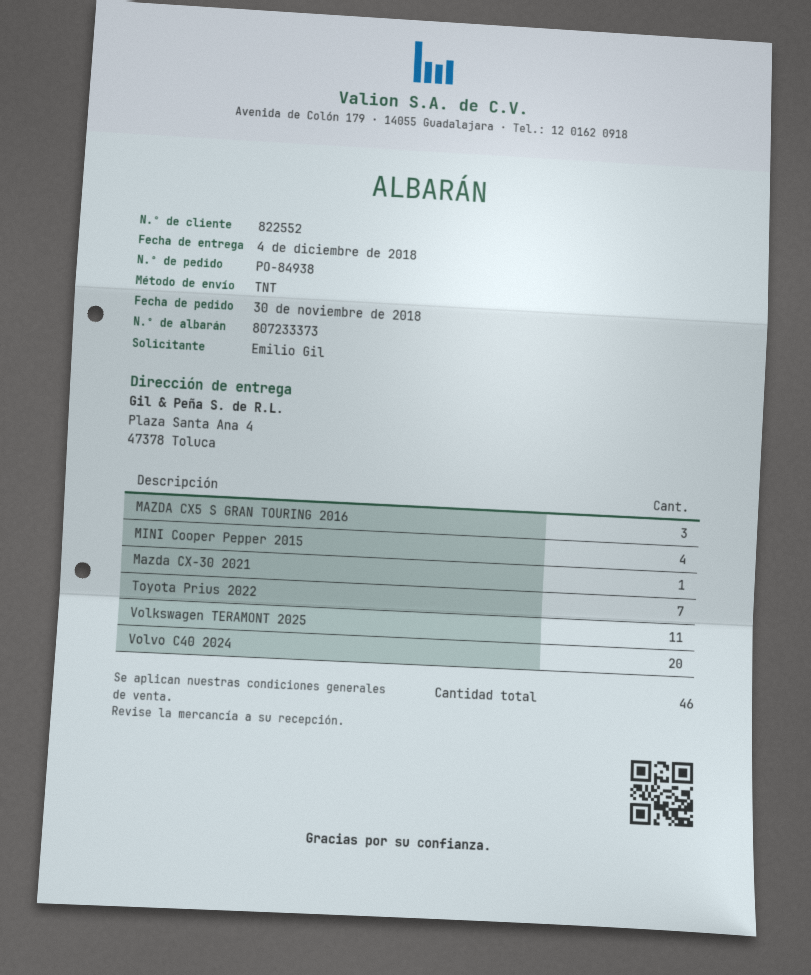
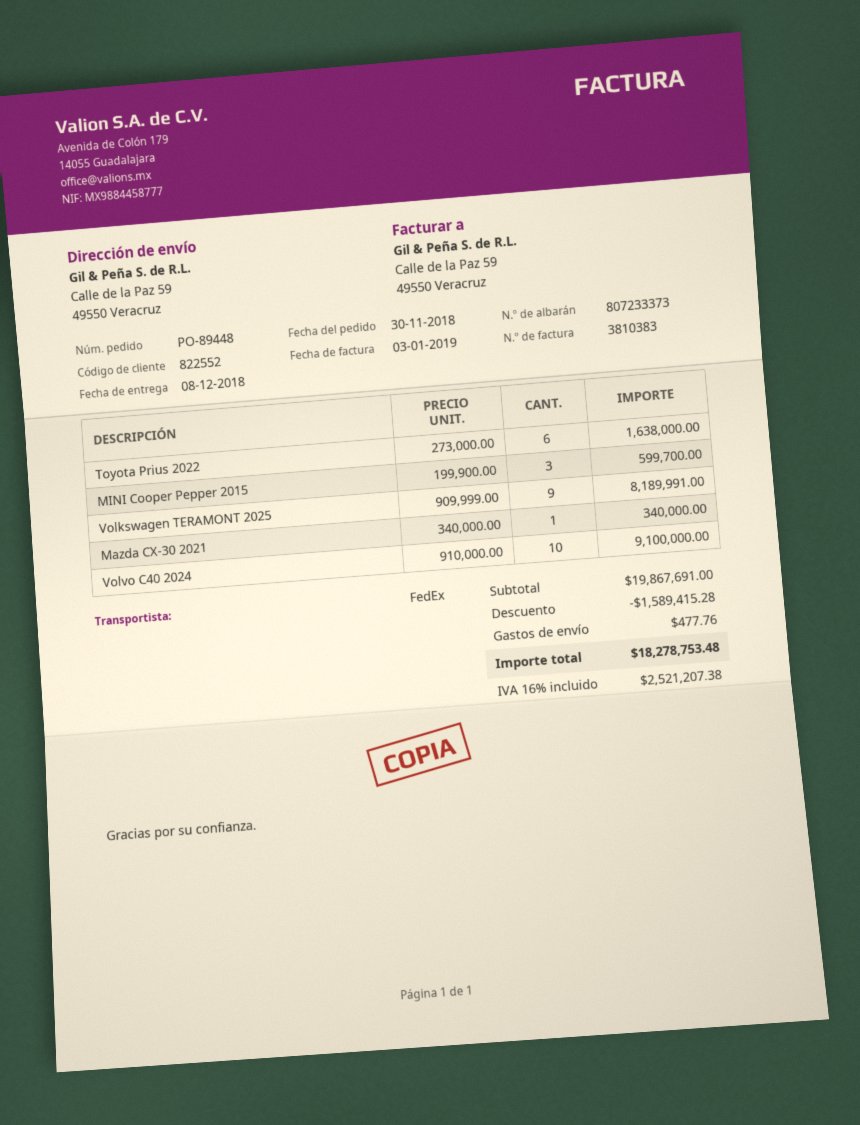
order number: PO-84938 -> PO-89448
delivery date: 2018-12-04 -> 2018-12-08
shipping method: TNT -> FedEx
ship to: Plaza Santa Ana 4, 47378 Toluca -> Calle de la Paz 59, 49550 Veracruz
MAZDA CX5 S GRAN TOURING 2016: 3 -> none
MINI Cooper Pepper 2015: 4 -> 3
Toyota Prius 2022: 7 -> 6
Volkswagen TERAMONT 2025: 11 -> 9
Volvo C40 2024: 20 -> 10

